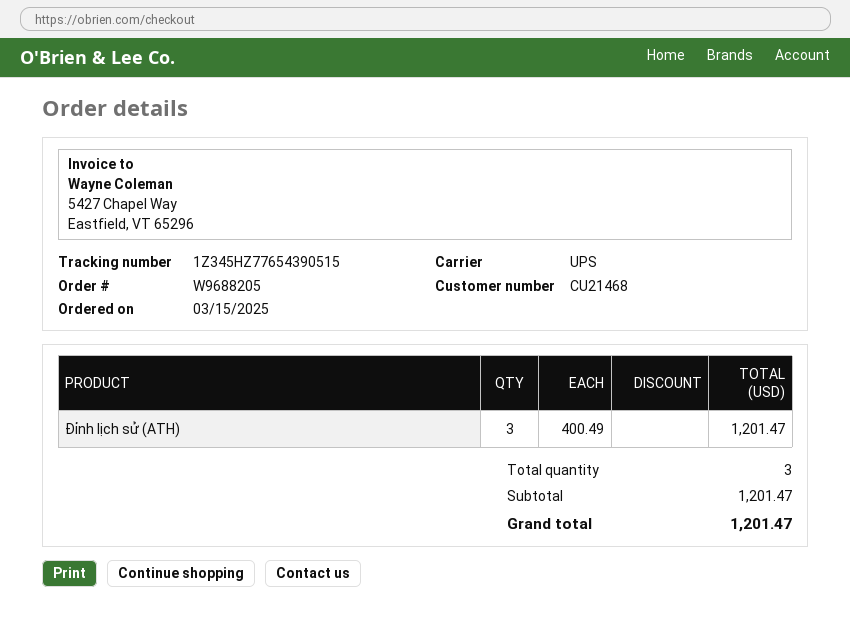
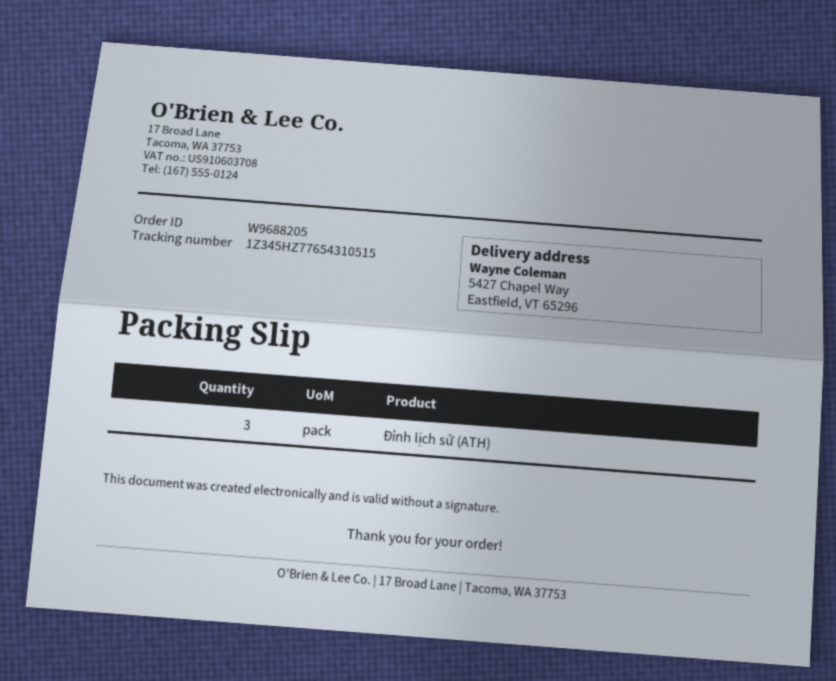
tracking number: 1Z345HZ77654390515 -> 1Z345HZ77654310515

